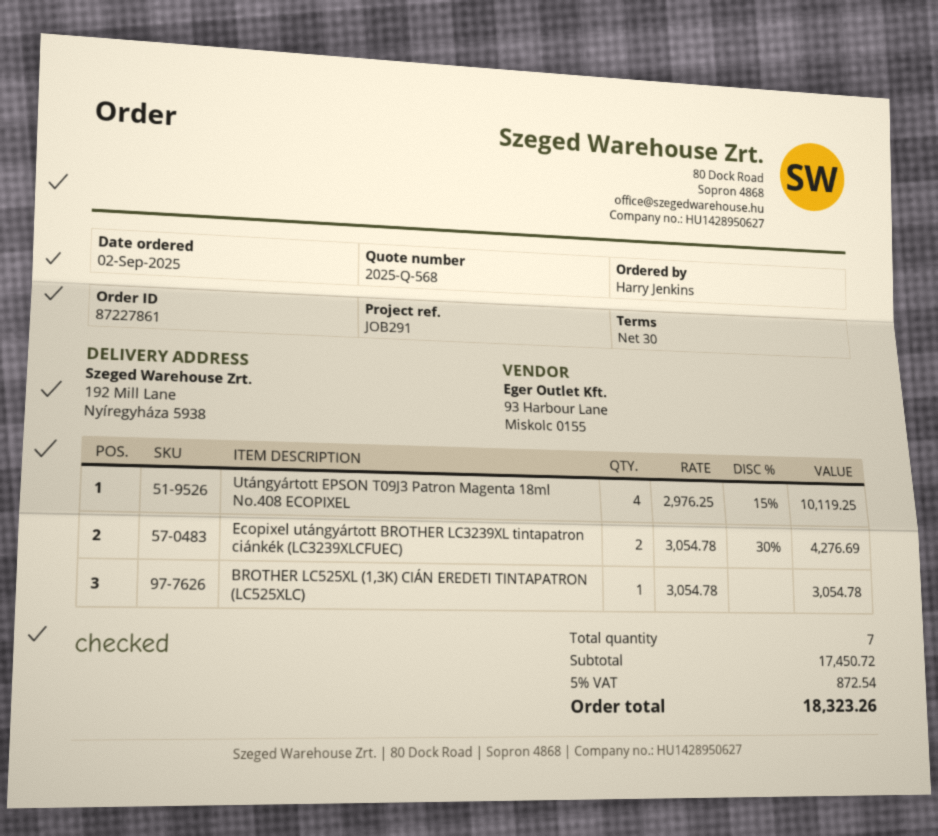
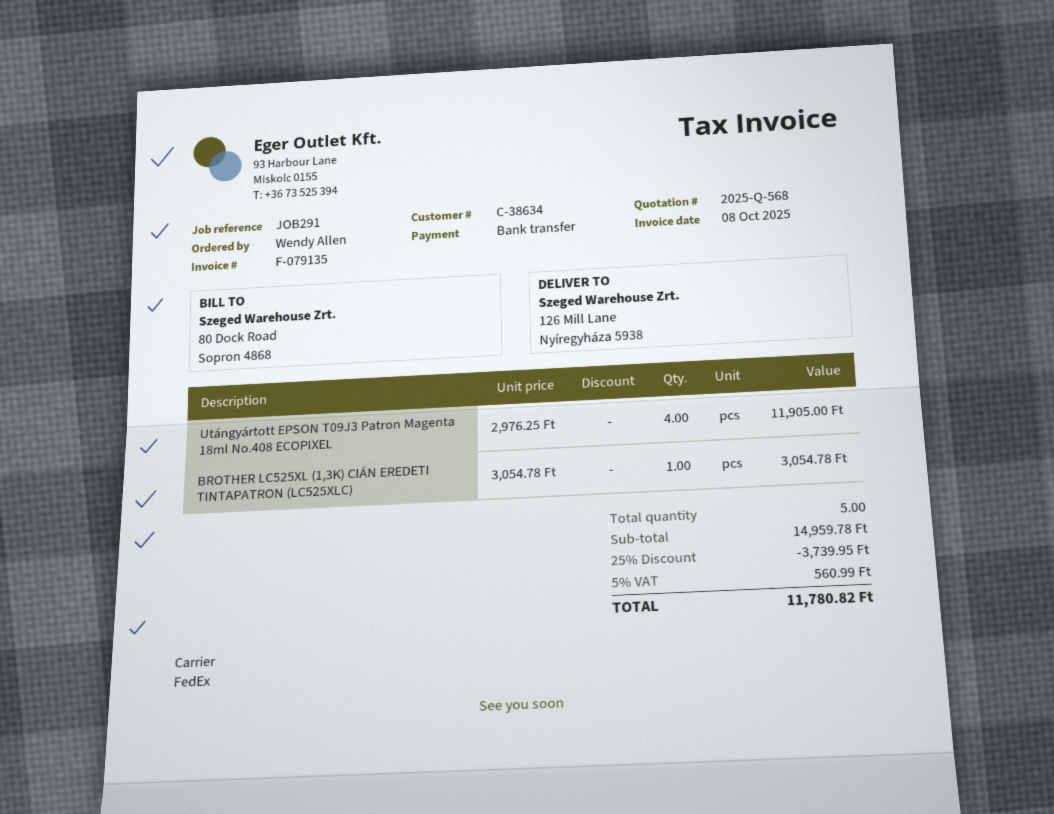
ordered by: Harry Jenkins -> Wendy Allen
ship to: 192 Mill Lane, Nyíregyháza 5938 -> 126 Mill Lane, Nyíregyháza 5938
Utángyártott EPSON T09J3 Patron Magenta 18ml No.408 ECOPIXEL: 4 x 2976.25 - 15% = 10119.25 -> 4 x 2976.25 = 11905.00
Ecopixel utángyártott BROTHER LC3239XL tintapatron ciánkék (LC3239XLCFUEC): 2 x 3054.78 - 30% = 4276.69 -> none
total quantity: 7 -> 5
subtotal: 17450.72 -> 14959.78
discount: none -> 25% = 3739.95
tax: 5% = 872.54 -> 5% = 560.99
total: 18323.26 -> 11780.82

